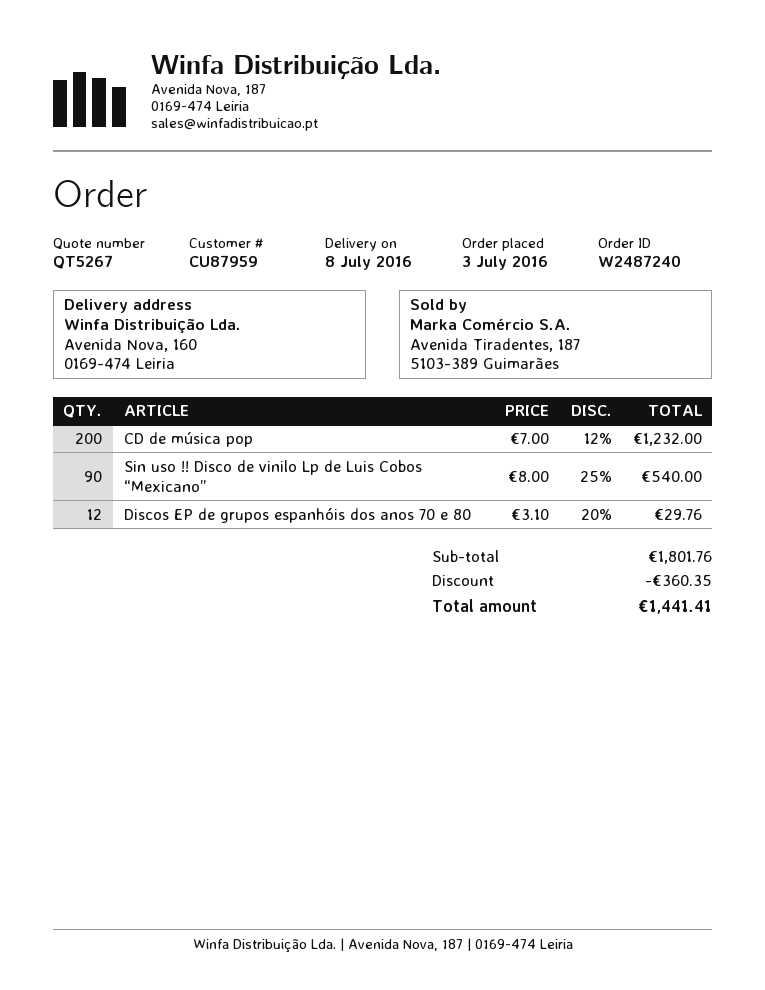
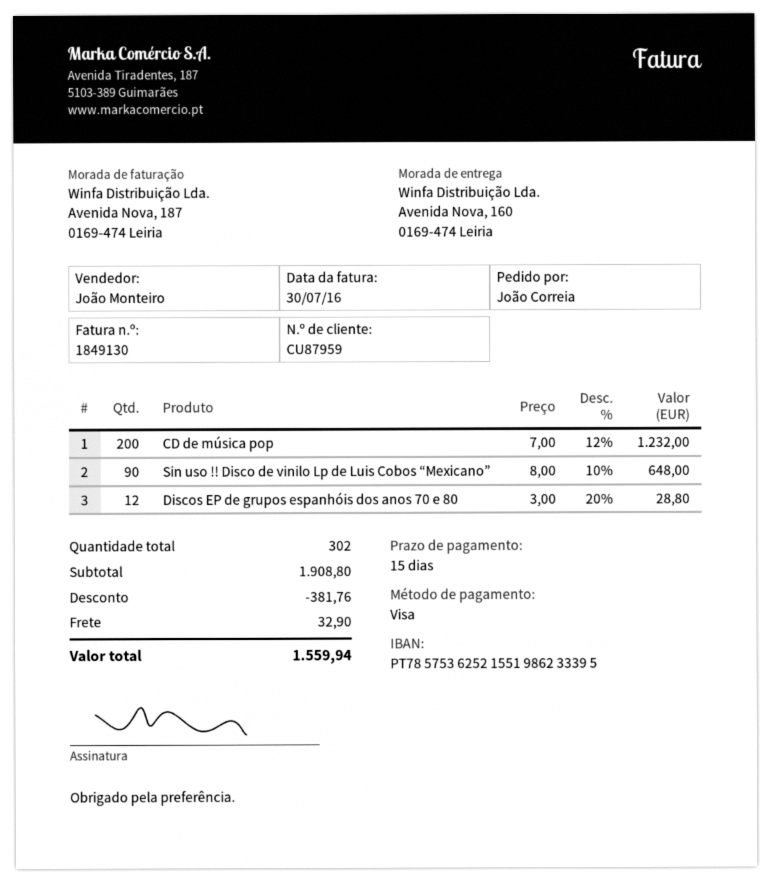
Sin uso !! Disco de vinilo Lp de Luis Cobos “Mexicano”: 90 x 8.00 - 25% = 540.00 -> 90 x 8.00 - 10% = 648.00
Discos EP de grupos espanhóis dos anos 70 e 80: 12 x 3.10 - 20% = 29.76 -> 12 x 3.00 - 20% = 28.80
subtotal: 1801.76 -> 1908.80
discount: 360.35 -> 381.76
shipping: none -> 32.90
total: 1441.41 -> 1559.94

